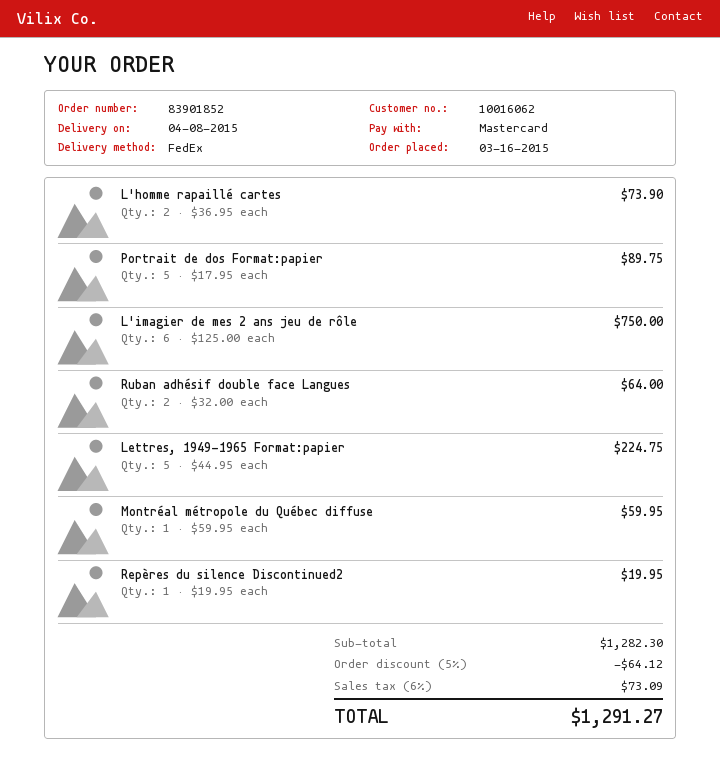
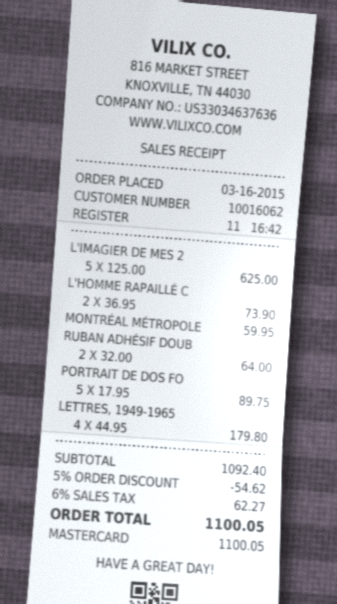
L'imagier de mes 2 ans jeu de rôle: 6 x 125.00 = 750.00 -> 5 x 125.00 = 625.00
Lettres, 1949-1965 Format:papier: 5 x 44.95 = 224.75 -> 4 x 44.95 = 179.80
Repères du silence Discontinued2: 1 x 19.95 = 19.95 -> none
subtotal: 1282.30 -> 1092.40
discount: 5% = 64.12 -> 5% = 54.62
tax: 6% = 73.09 -> 6% = 62.27
total: 1291.27 -> 1100.05

